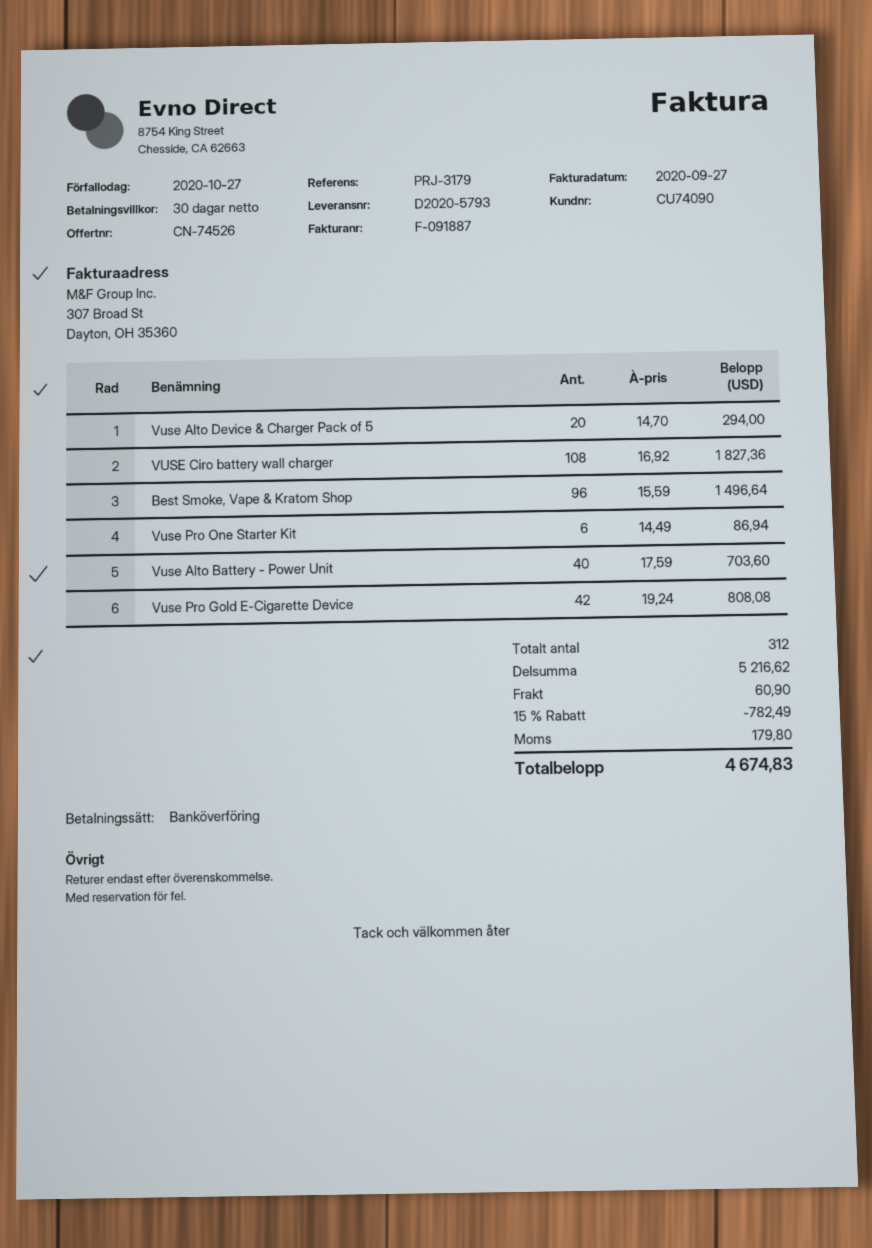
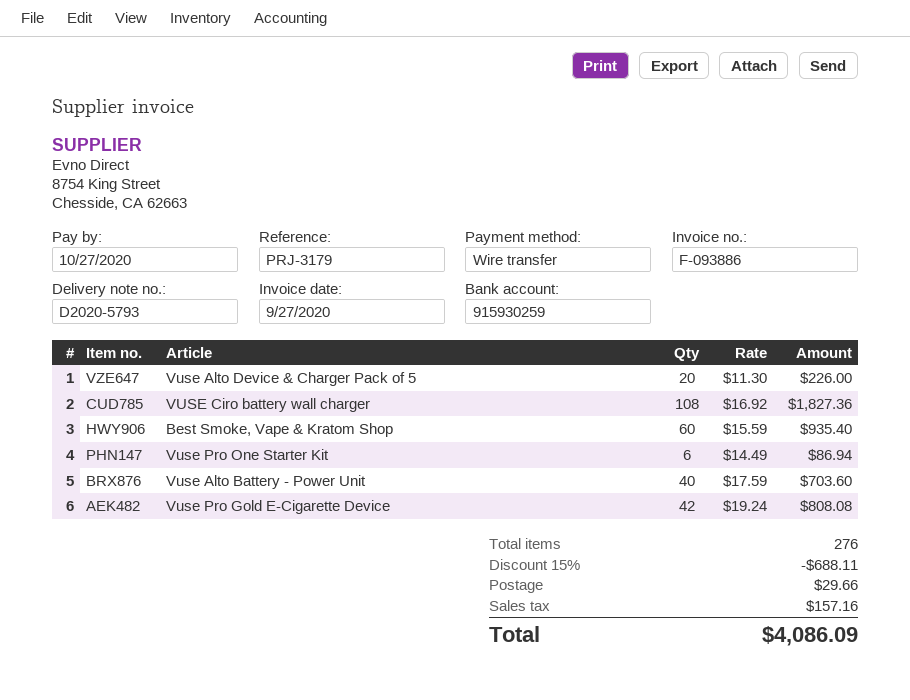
invoice number: F-091887 -> F-093886
Vuse Alto Device & Charger Pack of 5: 20 x 14.70 = 294.00 -> 20 x 11.30 = 226.00
Best Smoke, Vape & Kratom Shop: 96 x 15.59 = 1496.64 -> 60 x 15.59 = 935.40
total quantity: 312 -> 276
discount: 15% = 782.49 -> 15% = 688.11
shipping: 60.90 -> 29.66
tax: 179.80 -> 157.16
total: 4674.83 -> 4086.09

